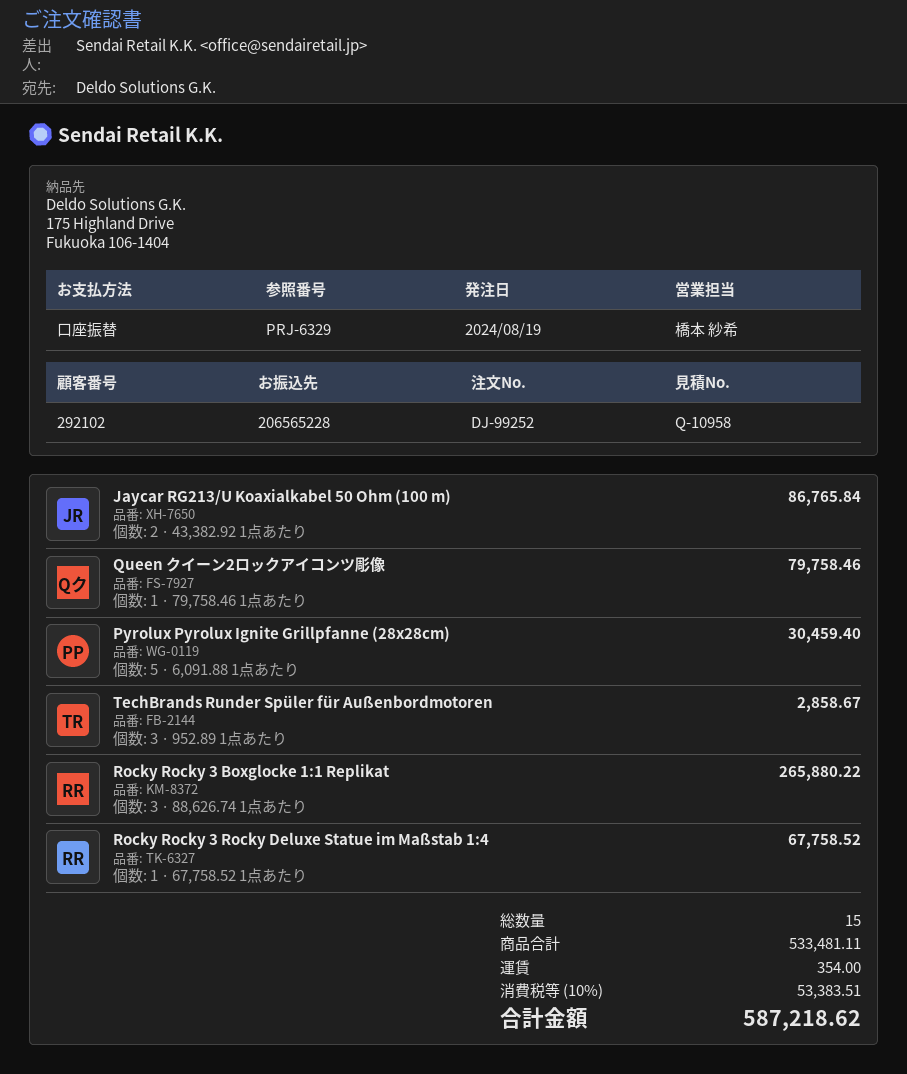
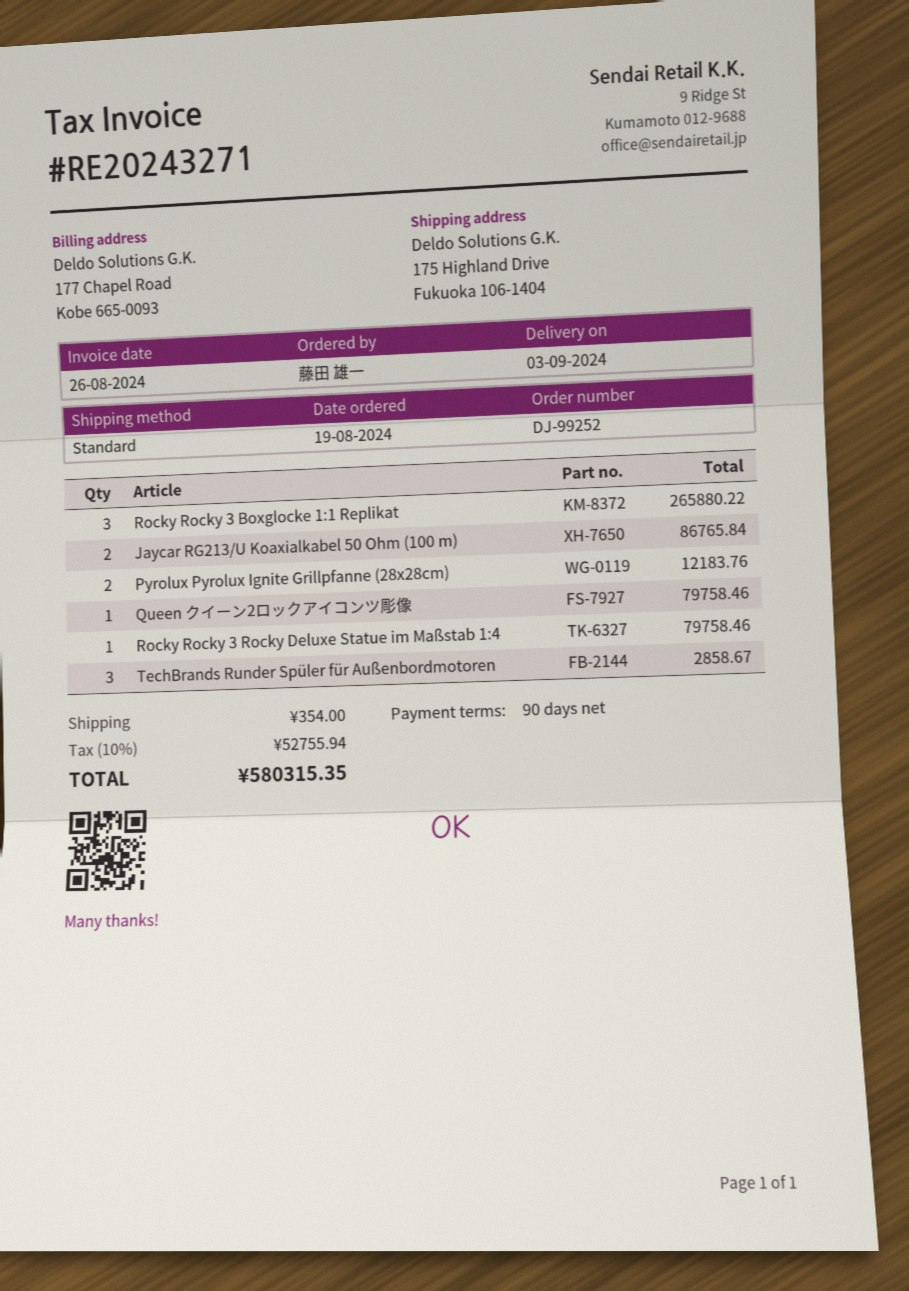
Pyrolux Pyrolux Ignite Grillpfanne (28x28cm): 5 for 30459.40 -> 2 for 12183.76
Rocky Rocky 3 Rocky Deluxe Statue im Maßstab 1:4: 1 for 67758.52 -> 1 for 79758.46
tax: 10% = 53383.51 -> 10% = 52755.94
total: 587218.62 -> 580315.35

